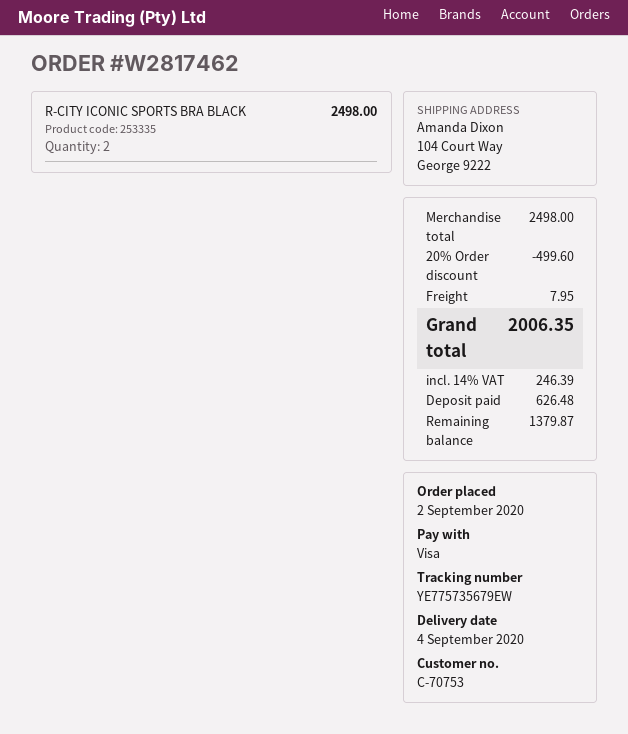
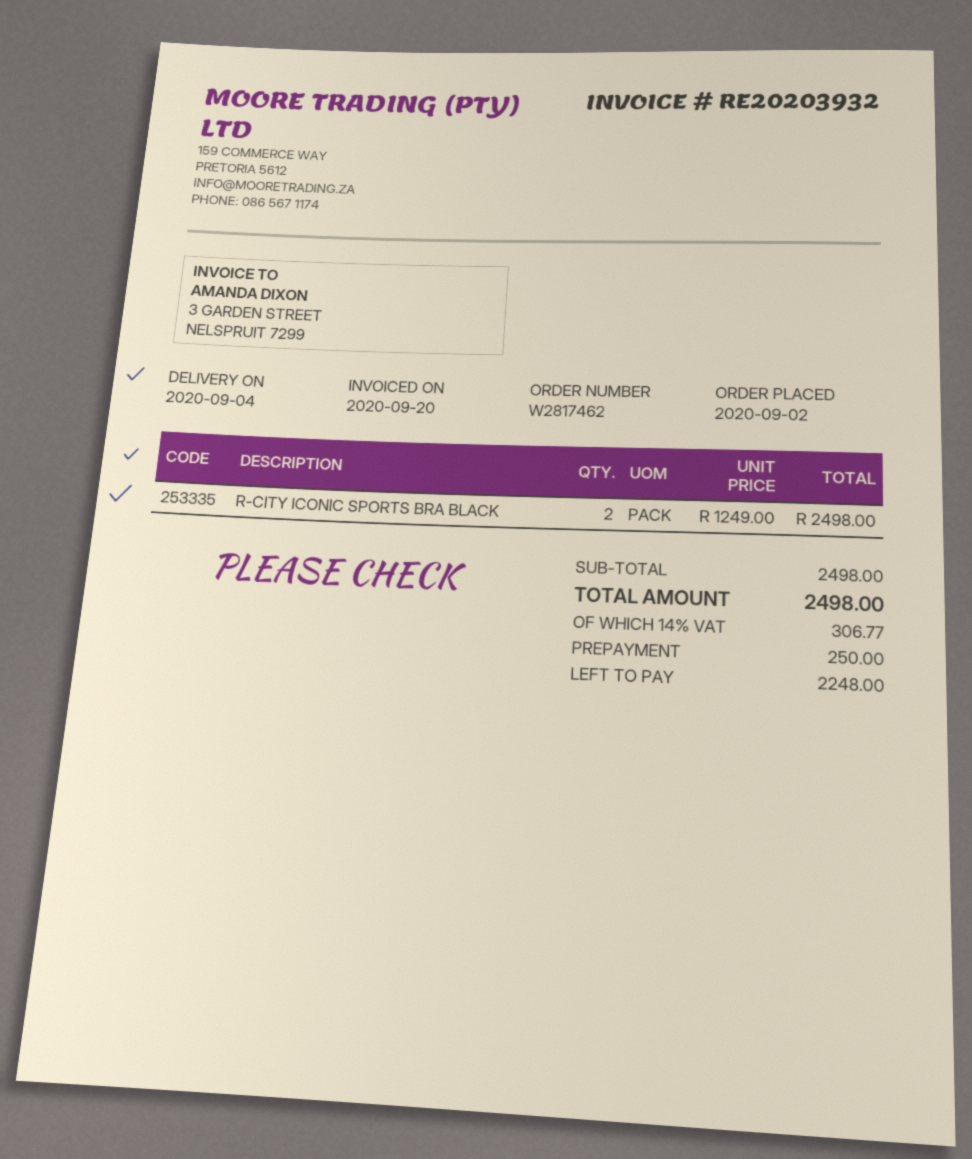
discount: 20% = 499.60 -> none
shipping: 7.95 -> none
tax: 14% = 246.39 -> 14% = 306.77
total: 2006.35 -> 2498.00
deposit: 626.48 -> 250.00
balance: 1379.87 -> 2248.00

